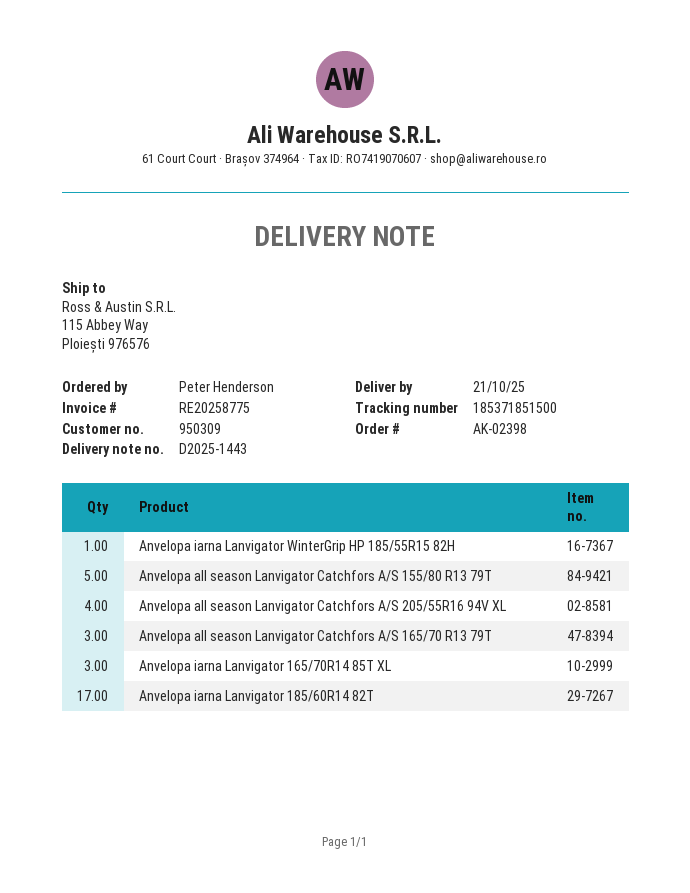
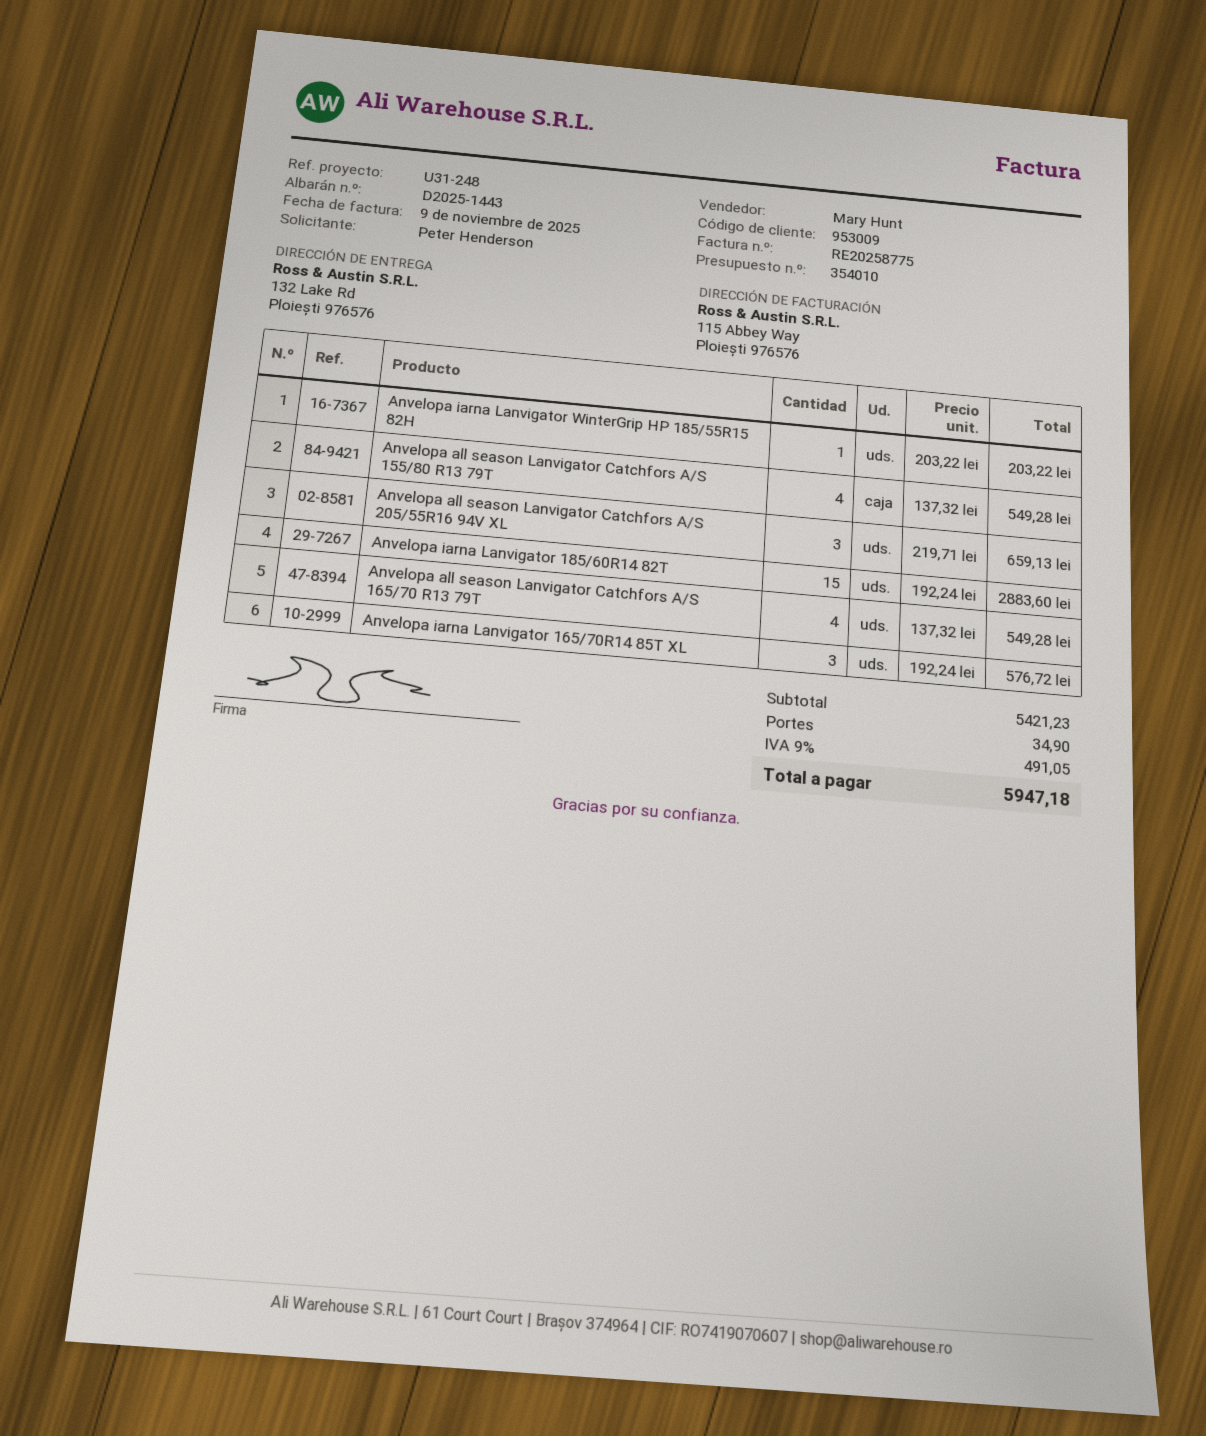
customer number: 950309 -> 953009
ship to: 115 Abbey Way, Ploiești 976576 -> 132 Lake Rd, Ploiești 976576
Anvelopa all season Lanvigator Catchfors A/S 155/80 R13 79T: 5 -> 4
Anvelopa all season Lanvigator Catchfors A/S 205/55R16 94V XL: 4 -> 3
Anvelopa all season Lanvigator Catchfors A/S 165/70 R13 79T: 3 -> 4
Anvelopa iarna Lanvigator 185/60R14 82T: 17 -> 15

